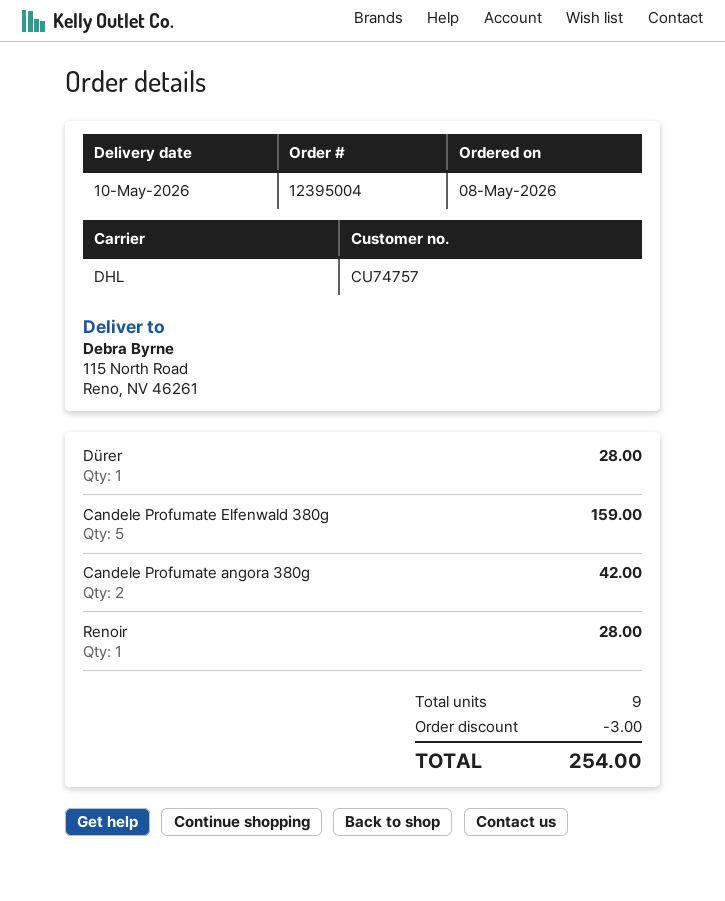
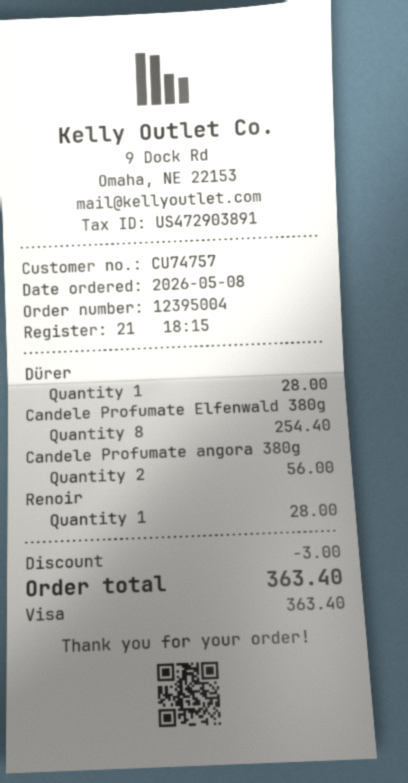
Candele Profumate Elfenwald 380g: 5 for 159.00 -> 8 for 254.40
Candele Profumate angora 380g: 2 for 42.00 -> 2 for 56.00
total: 254.00 -> 363.40

